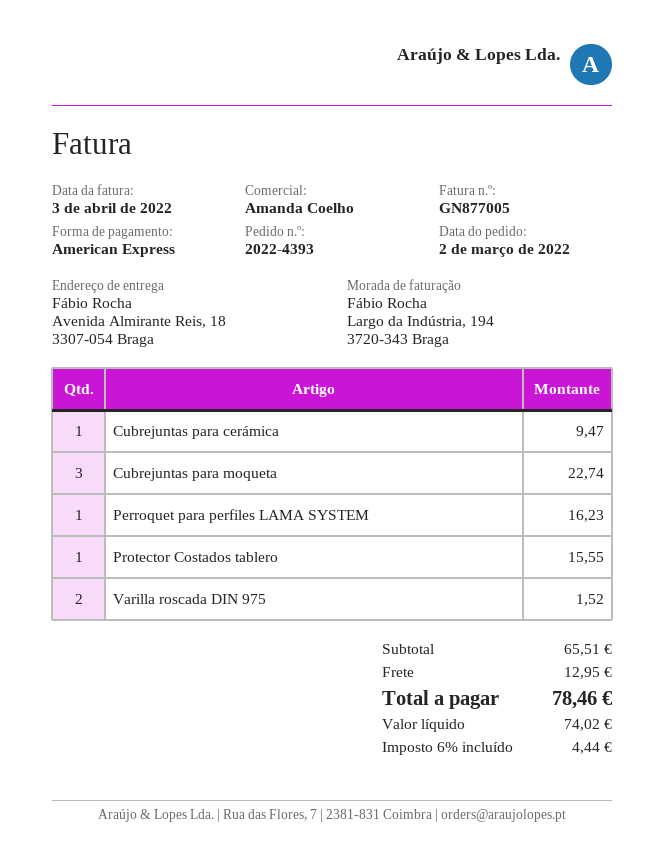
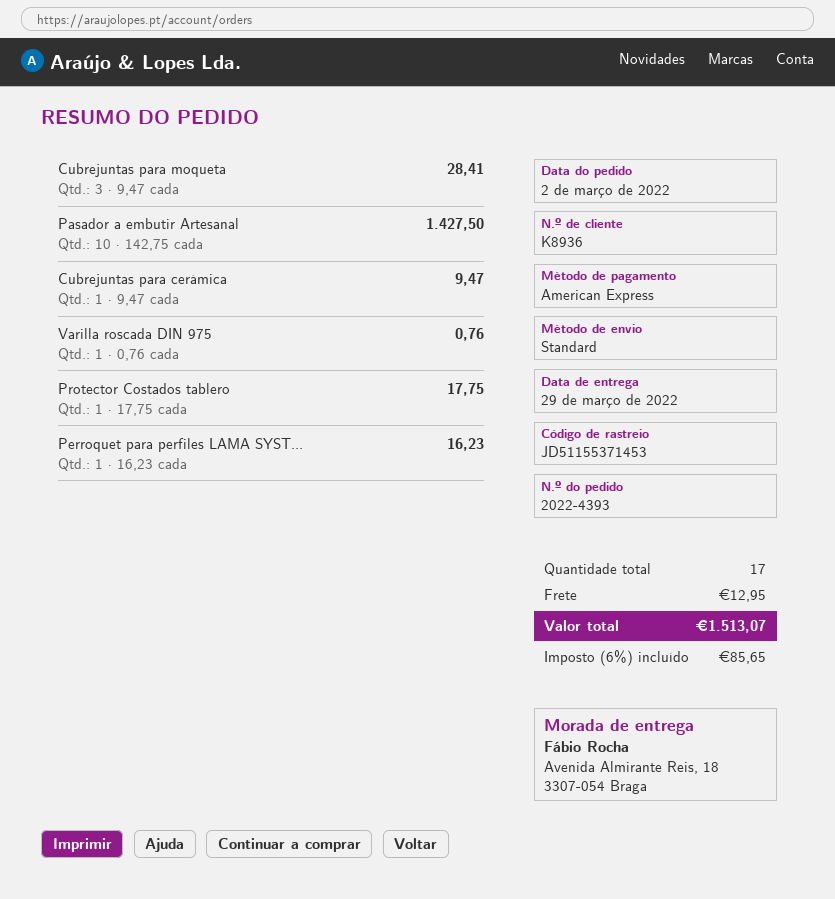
Cubrejuntas para moqueta: 3 for 22.74 -> 3 for 28.41
Protector Costados tablero: 1 for 15.55 -> 1 for 17.75
Varilla roscada DIN 975: 2 for 1.52 -> 1 for 0.76
Pasador a embutir Artesanal: none -> 10 for 1427.50
tax: 6% = 4.44 -> 6% = 85.65
total: 78.46 -> 1513.07

